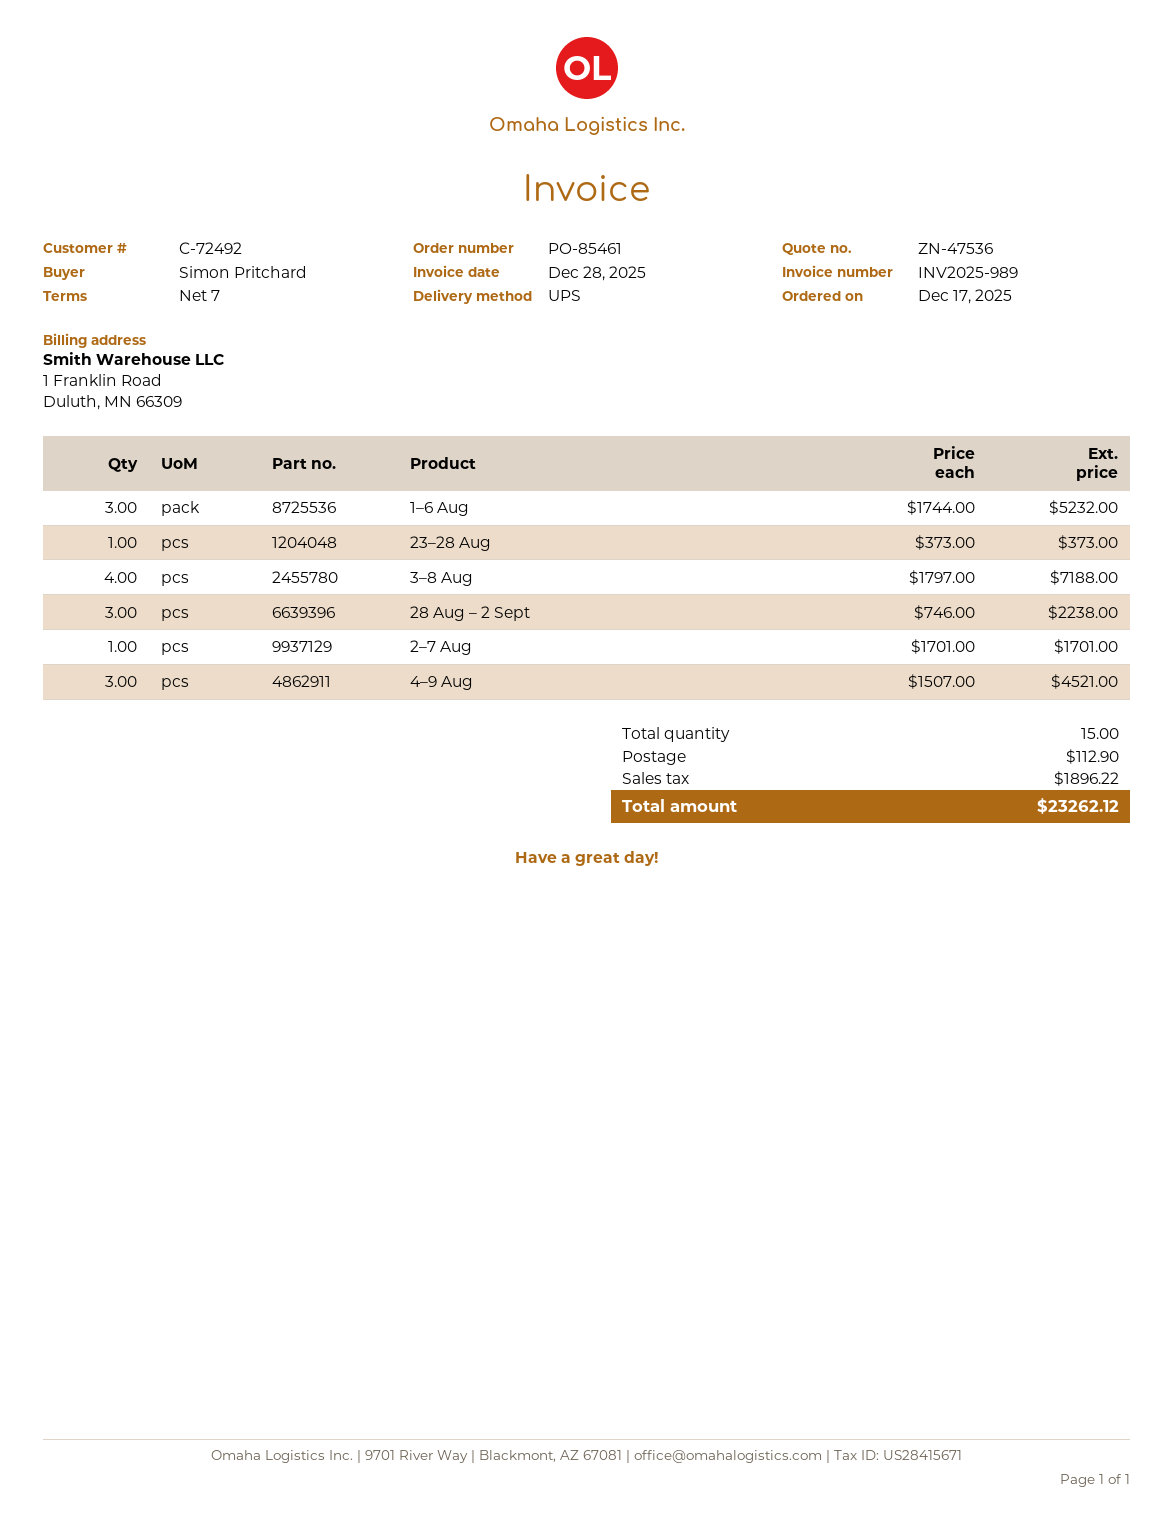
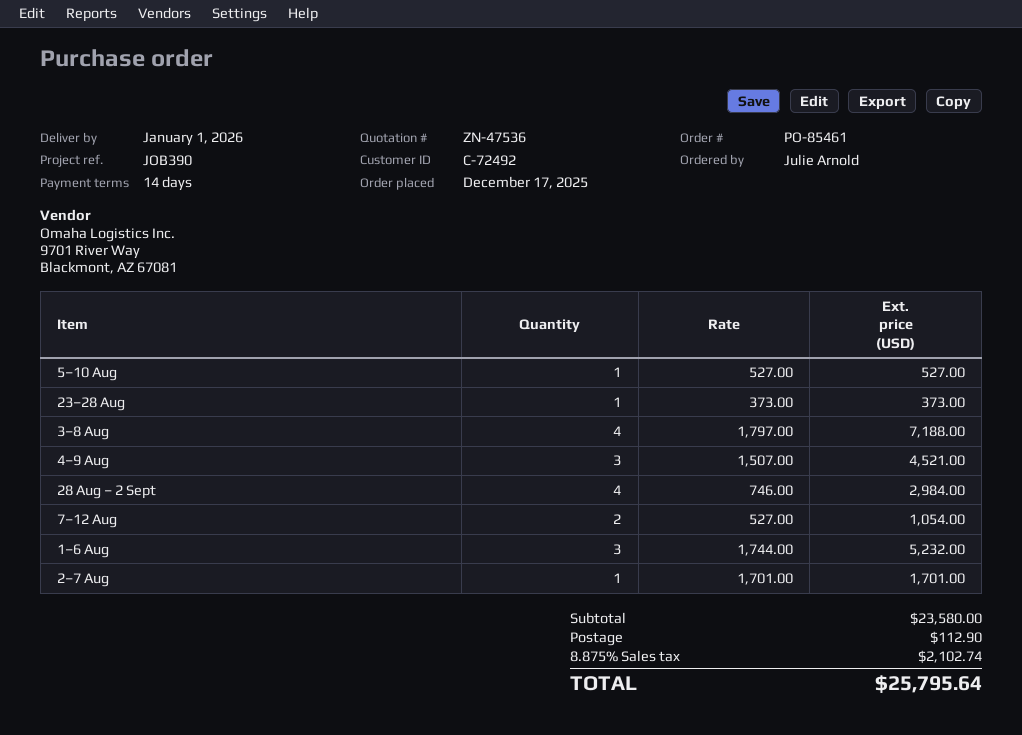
payment terms: 7 days -> 14 days
ordered by: Simon Pritchard -> Julie Arnold
28 Aug – 2 Sept: 3 x 746.00 = 2238.00 -> 4 x 746.00 = 2984.00
5–10 Aug: none -> 1 x 527.00 = 527.00
7–12 Aug: none -> 2 x 527.00 = 1054.00
tax: 1896.22 -> 2102.74
total: 23262.12 -> 25795.64

